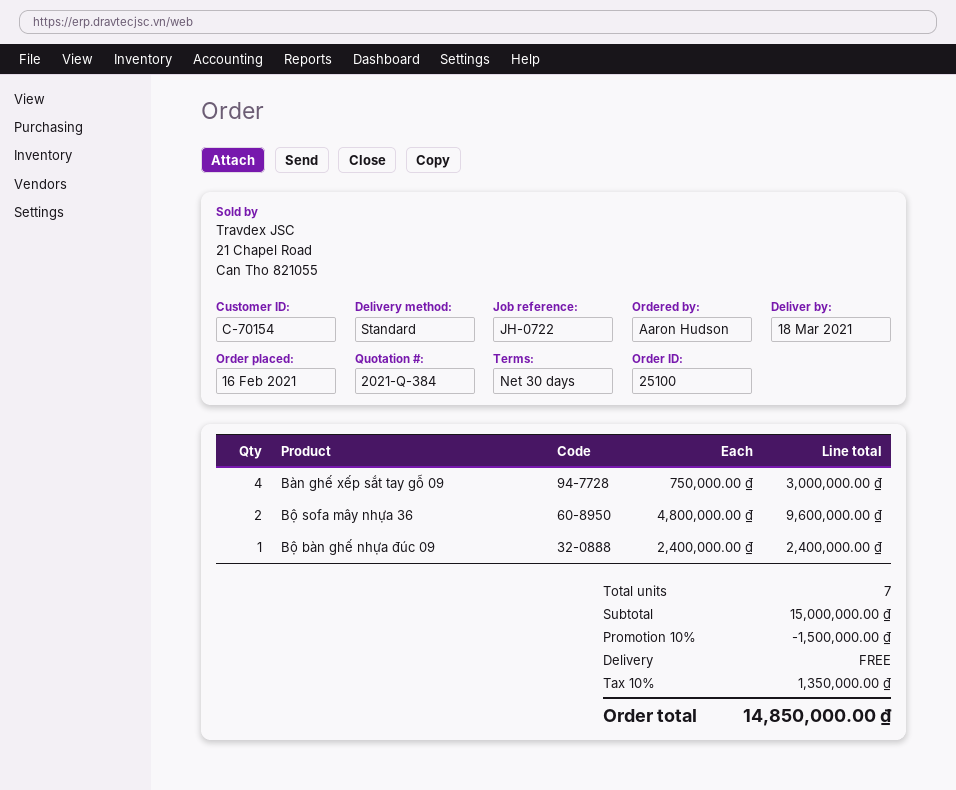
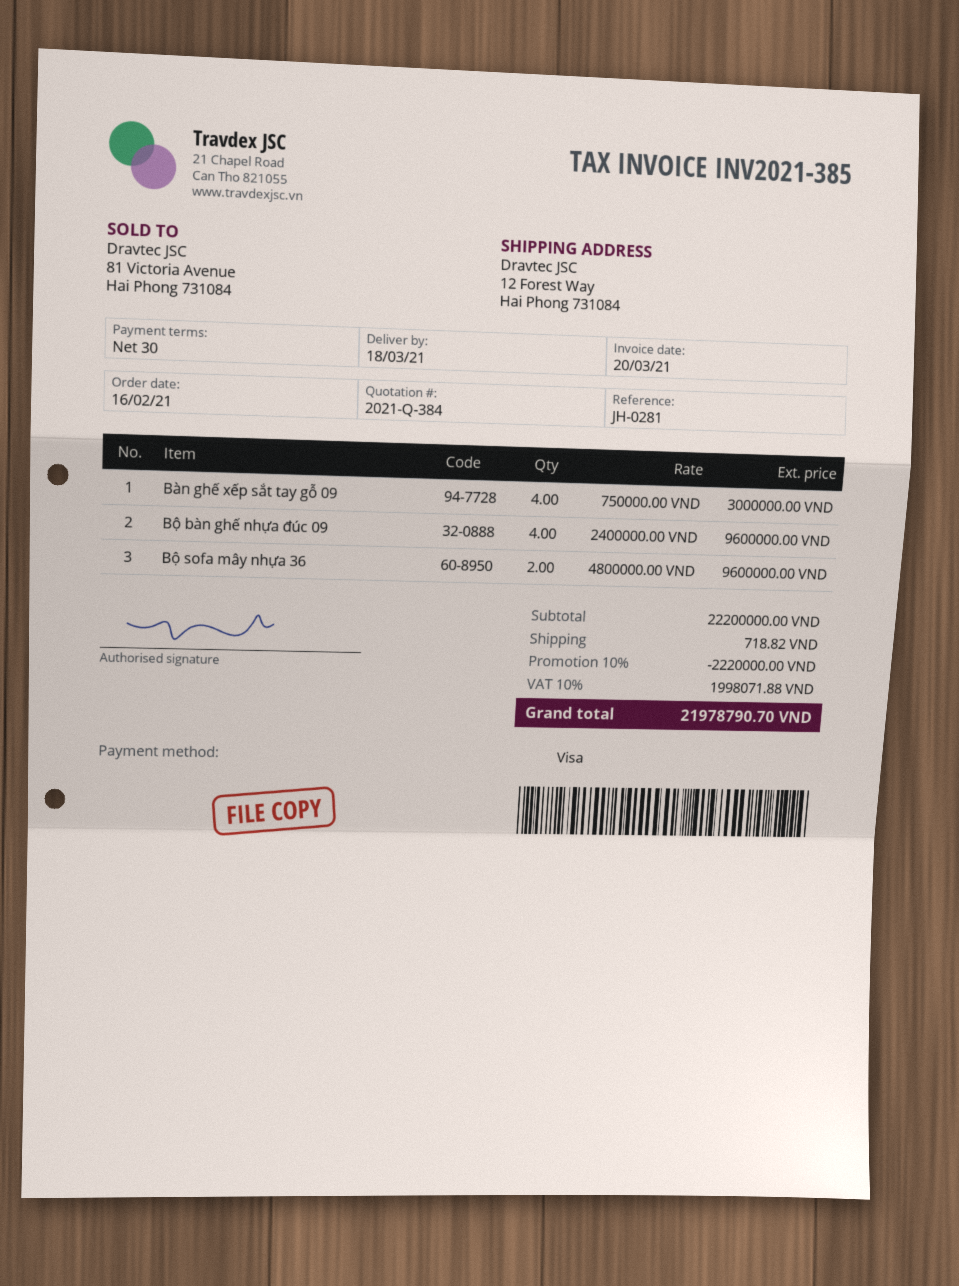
reference: JH-0722 -> JH-0281
Bộ bàn ghế nhựa đúc 09: 1 x 2400000.00 = 2400000.00 -> 4 x 2400000.00 = 9600000.00
subtotal: 15000000.00 -> 22200000.00
discount: 10% = 1500000.00 -> 10% = 2220000.00
shipping: 0.00 -> 718.82
tax: 10% = 1350000.00 -> 10% = 1998071.88
total: 14850000.00 -> 21978790.70

